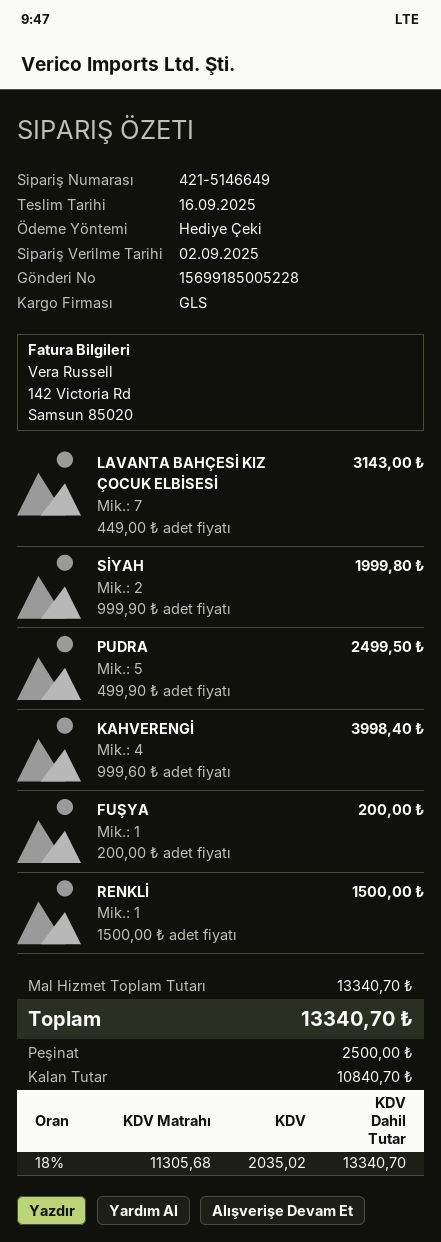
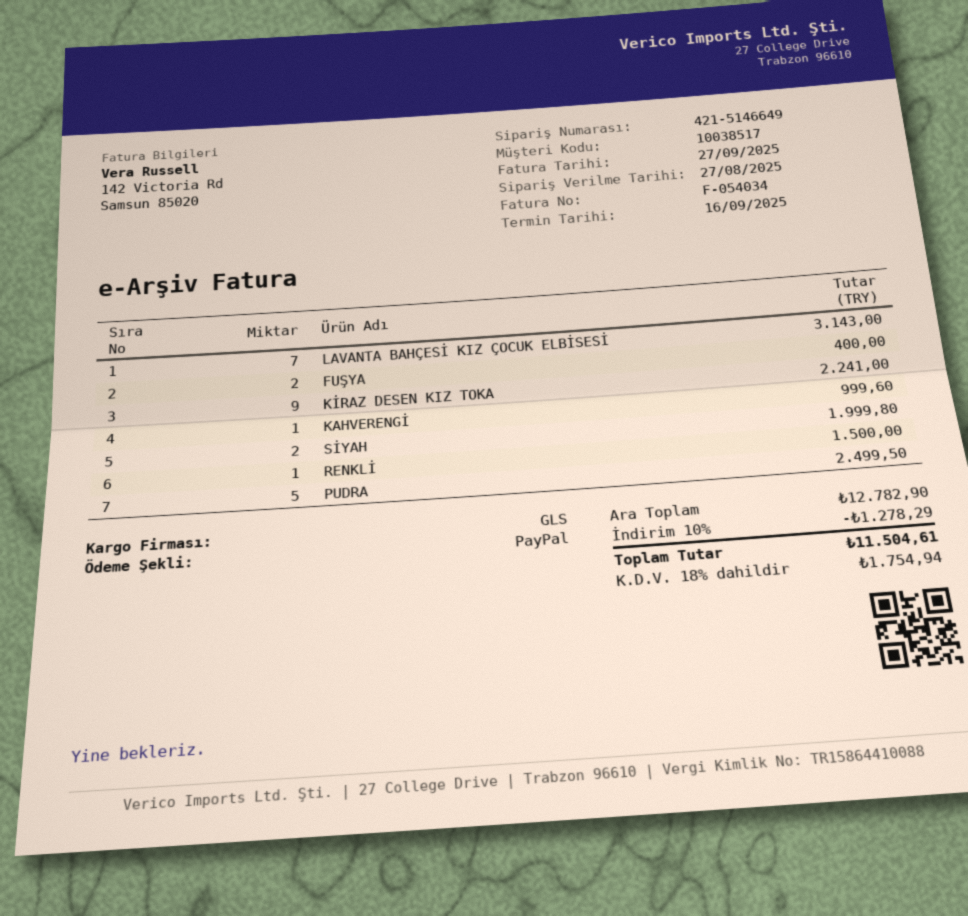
order date: 2025-09-02 -> 2025-08-27
payment method: gift card -> PayPal
KAHVERENGİ: 4 for 3998.40 -> 1 for 999.60
FUŞYA: 1 for 200.00 -> 2 for 400.00
KİRAZ DESEN KIZ TOKA: none -> 9 for 2241.00
subtotal: 13340.70 -> 12782.90
discount: none -> 10% = 1278.29
tax: 18% = 2035.02 -> 18% = 1754.94
total: 13340.70 -> 11504.61

